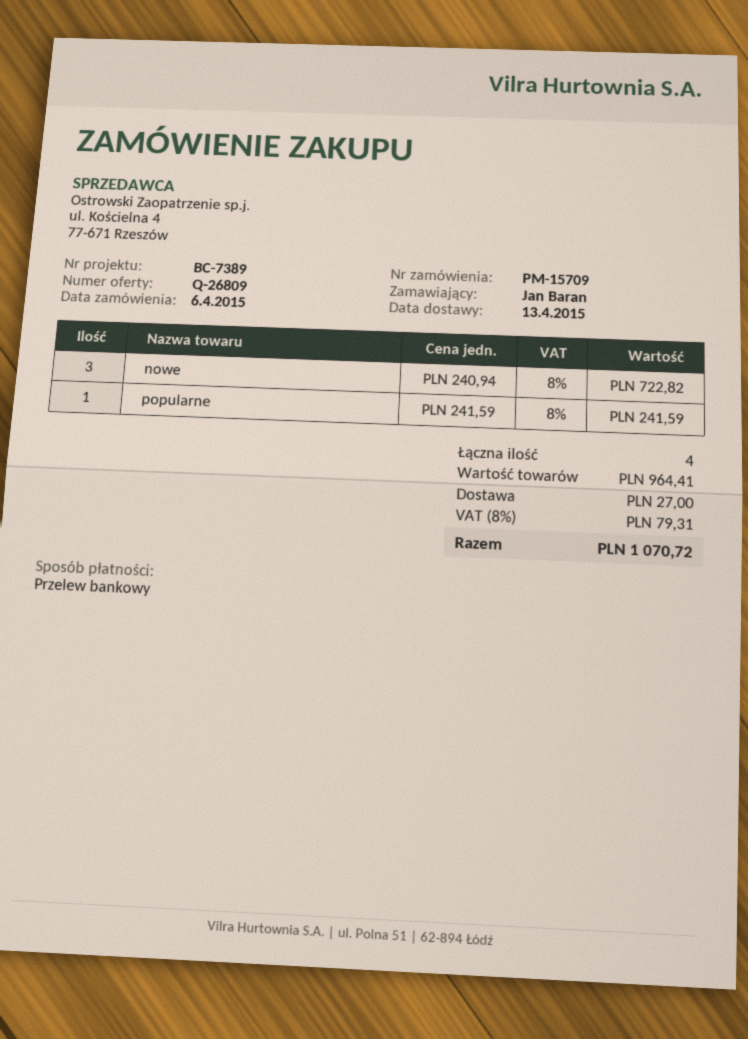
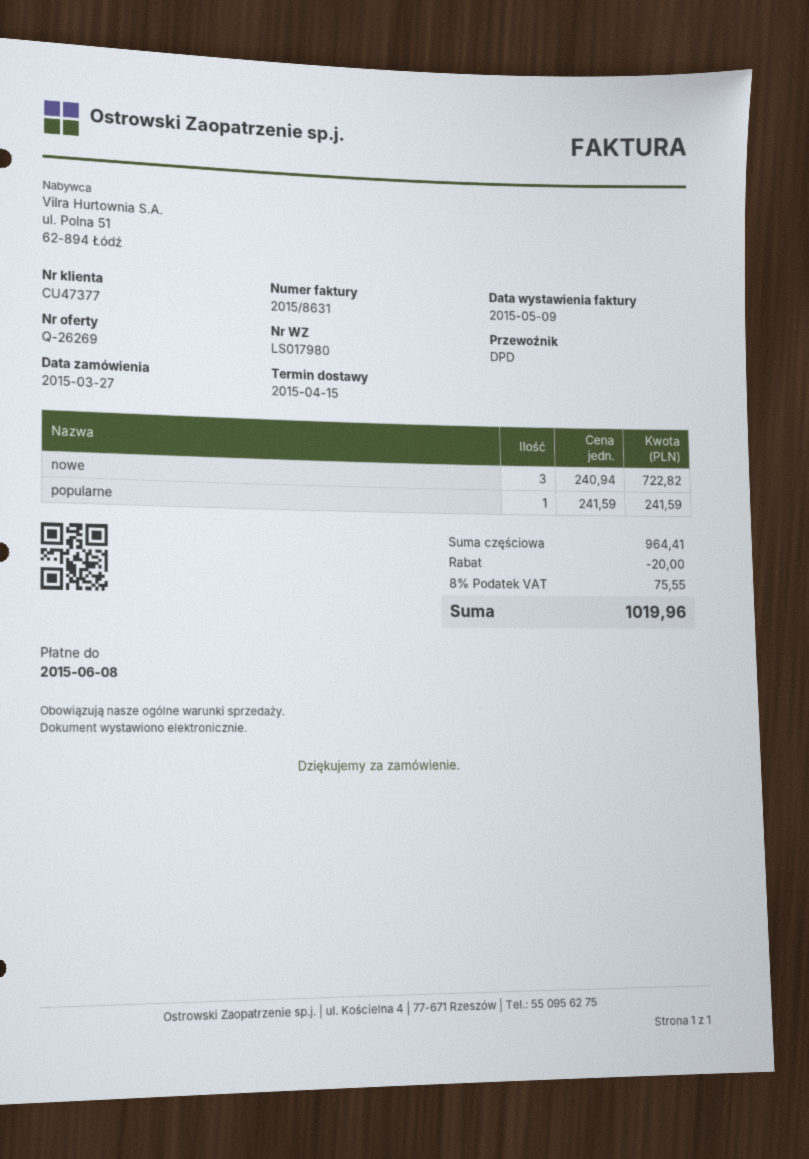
quote number: Q-26809 -> Q-26269
order date: 2015-04-06 -> 2015-03-27
delivery date: 2015-04-13 -> 2015-04-15
discount: none -> 20.00
shipping: 27.00 -> none
tax: 8% = 79.31 -> 8% = 75.55
total: 1070.72 -> 1019.96

